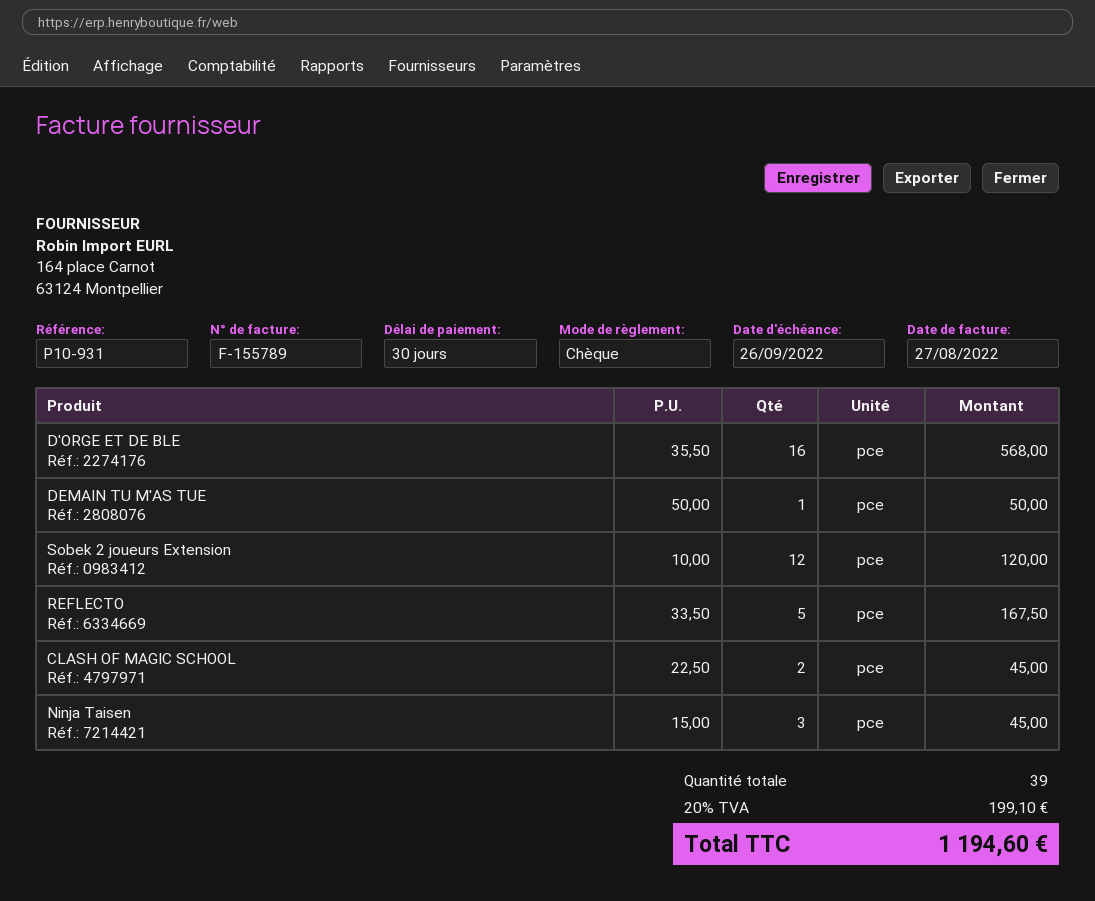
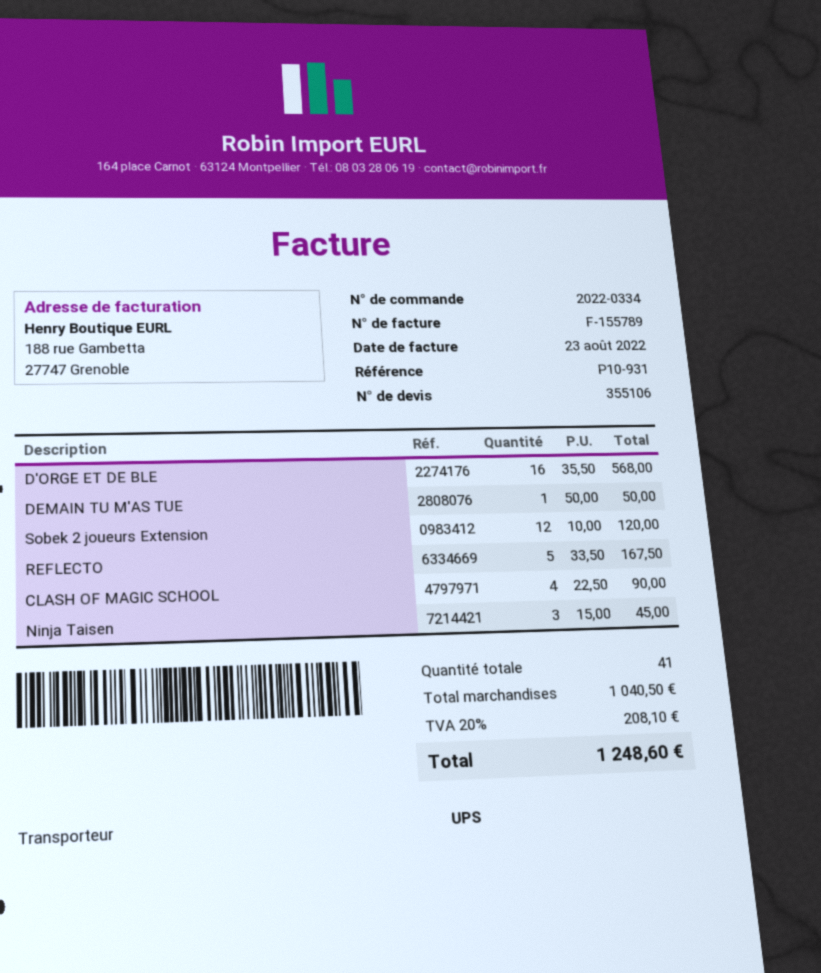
invoice date: 2022-08-27 -> 2022-08-23
CLASH OF MAGIC SCHOOL: 2 x 22.50 = 45.00 -> 4 x 22.50 = 90.00
total quantity: 39 -> 41
tax: 20% = 199.10 -> 20% = 208.10
total: 1194.60 -> 1248.60

